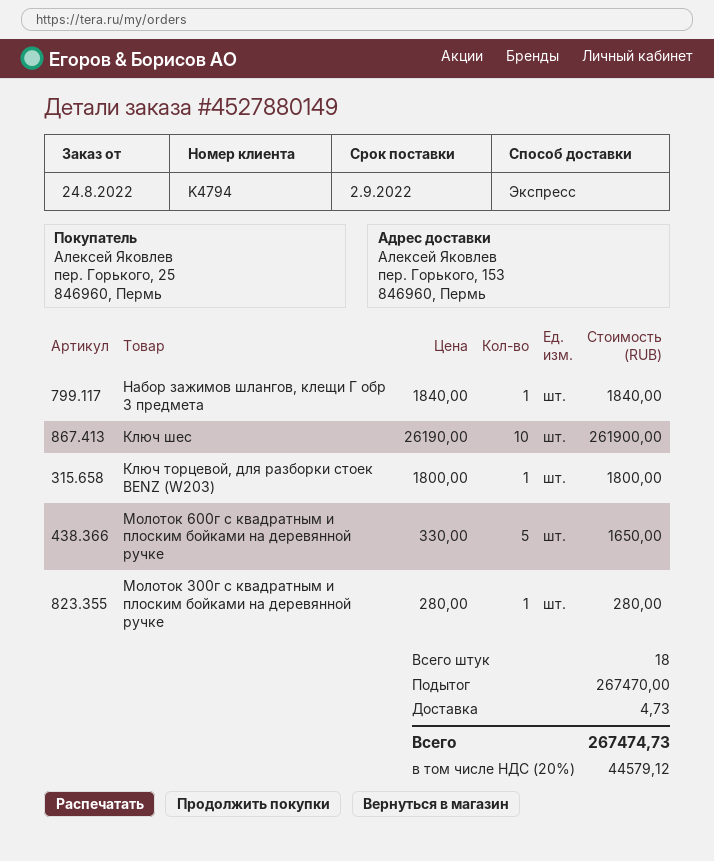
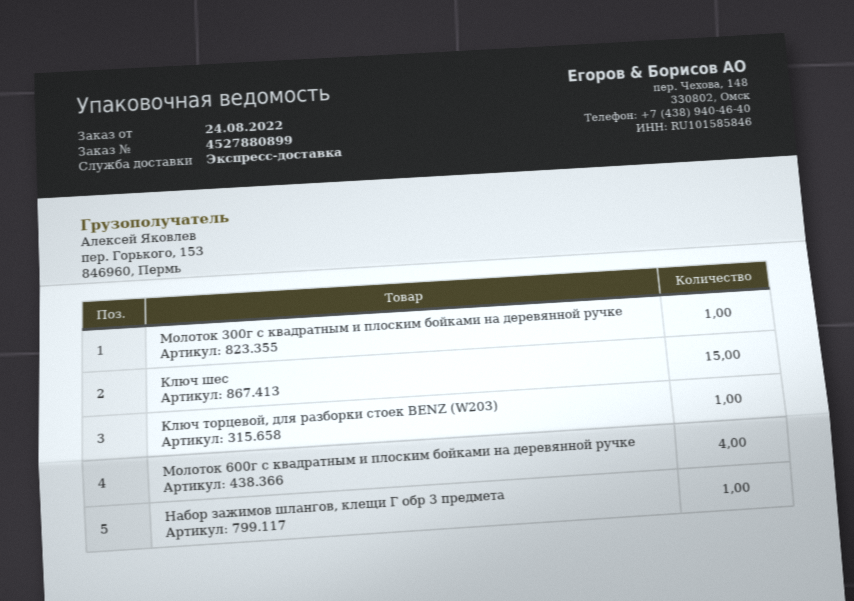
order number: 4527880149 -> 4527880899
Ключ шес: 10 -> 15
Молоток 600г с квадратным и плоским бойками на деревянной ручке: 5 -> 4

